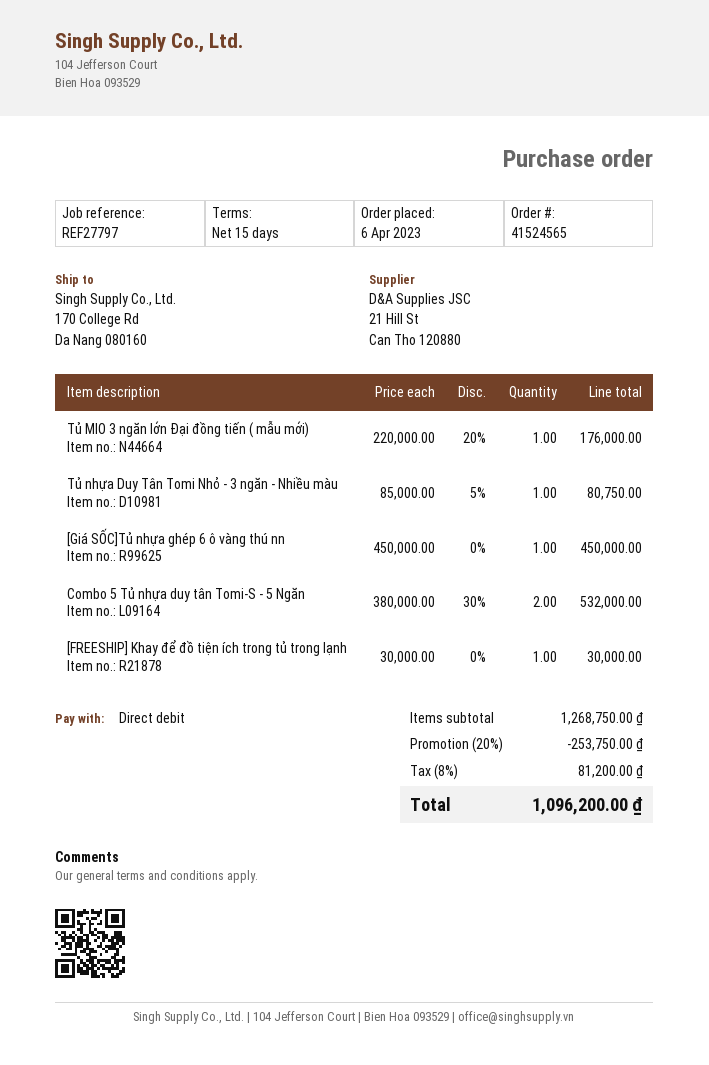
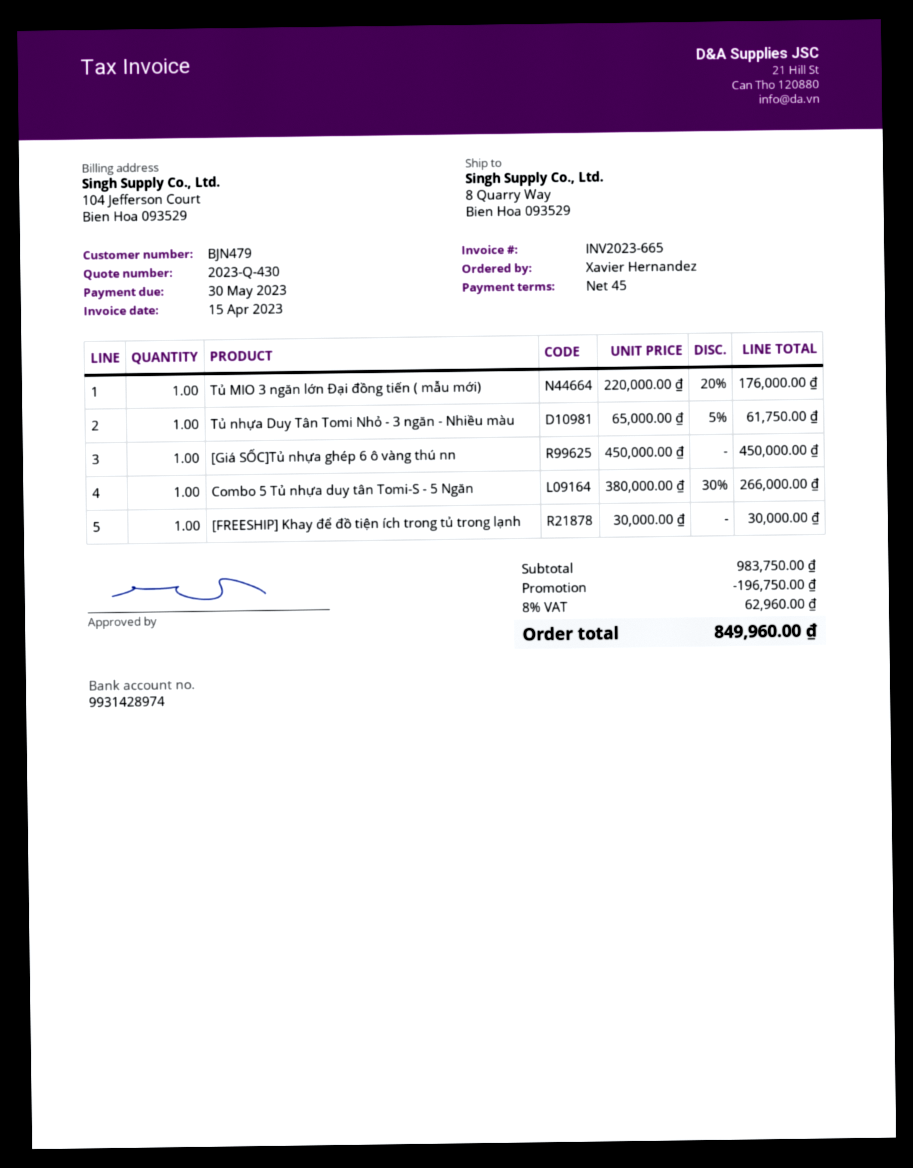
payment terms: 15 days -> 45 days
ship to: 170 College Rd, Da Nang 080160 -> 8 Quarry Way, Bien Hoa 093529
Tủ nhựa Duy Tân Tomi Nhỏ - 3 ngăn - Nhiều màu: 1 x 85000.00 - 5% = 80750.00 -> 1 x 65000.00 - 5% = 61750.00
Combo 5 Tủ nhựa duy tân Tomi-S - 5 Ngăn: 2 x 380000.00 - 30% = 532000.00 -> 1 x 380000.00 - 30% = 266000.00
subtotal: 1268750.00 -> 983750.00
discount: 253750.00 -> 196750.00
tax: 8% = 81200.00 -> 8% = 62960.00
total: 1096200.00 -> 849960.00

